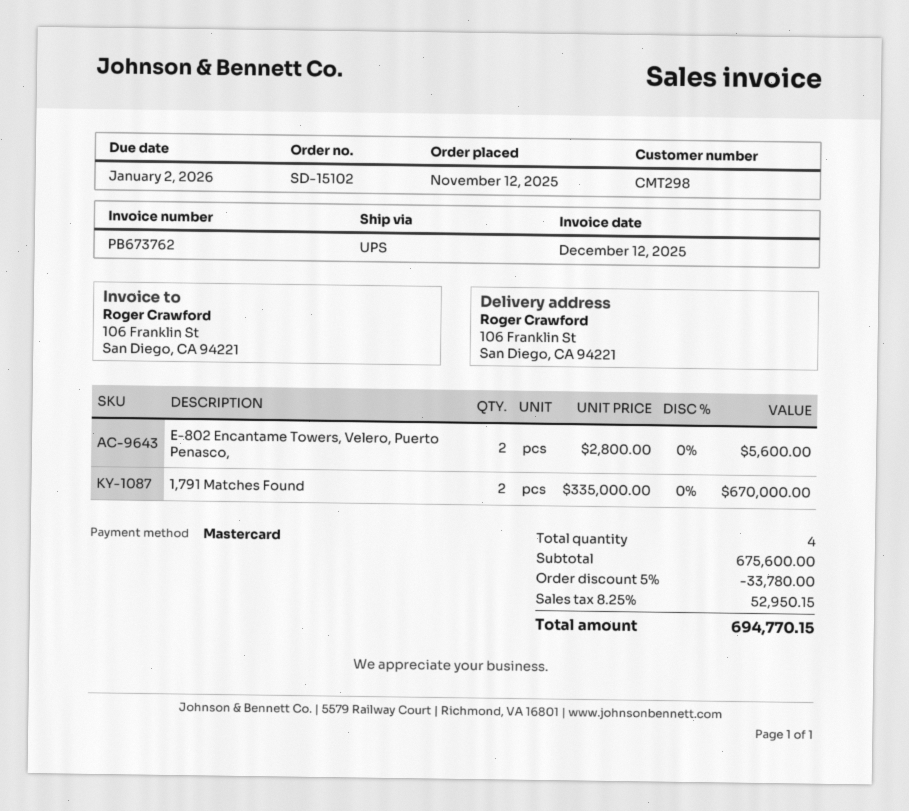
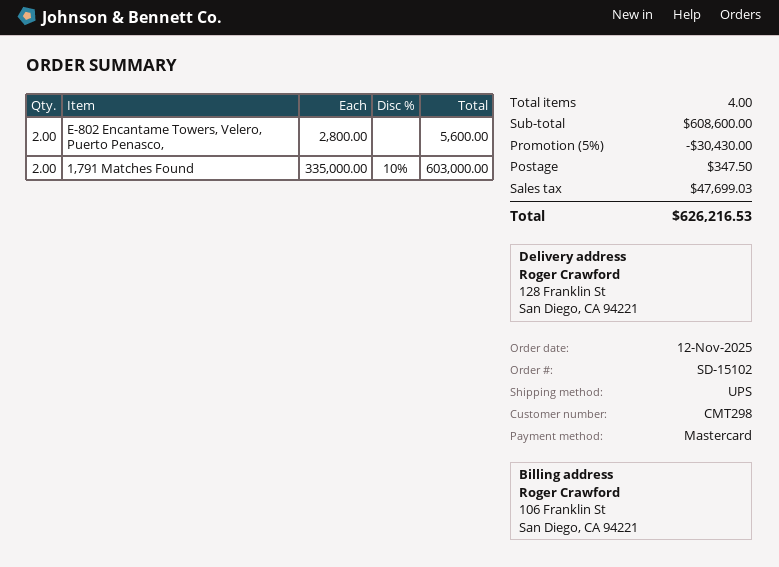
ship to: 106 Franklin St, San Diego, CA 94221 -> 128 Franklin St, San Diego, CA 94221
1,791 Matches Found: 2 x 335000.00 = 670000.00 -> 2 x 335000.00 - 10% = 603000.00
subtotal: 675600.00 -> 608600.00
discount: 5% = 33780.00 -> 5% = 30430.00
shipping: none -> 347.50
tax: 52950.15 -> 47699.03
total: 694770.15 -> 626216.53

